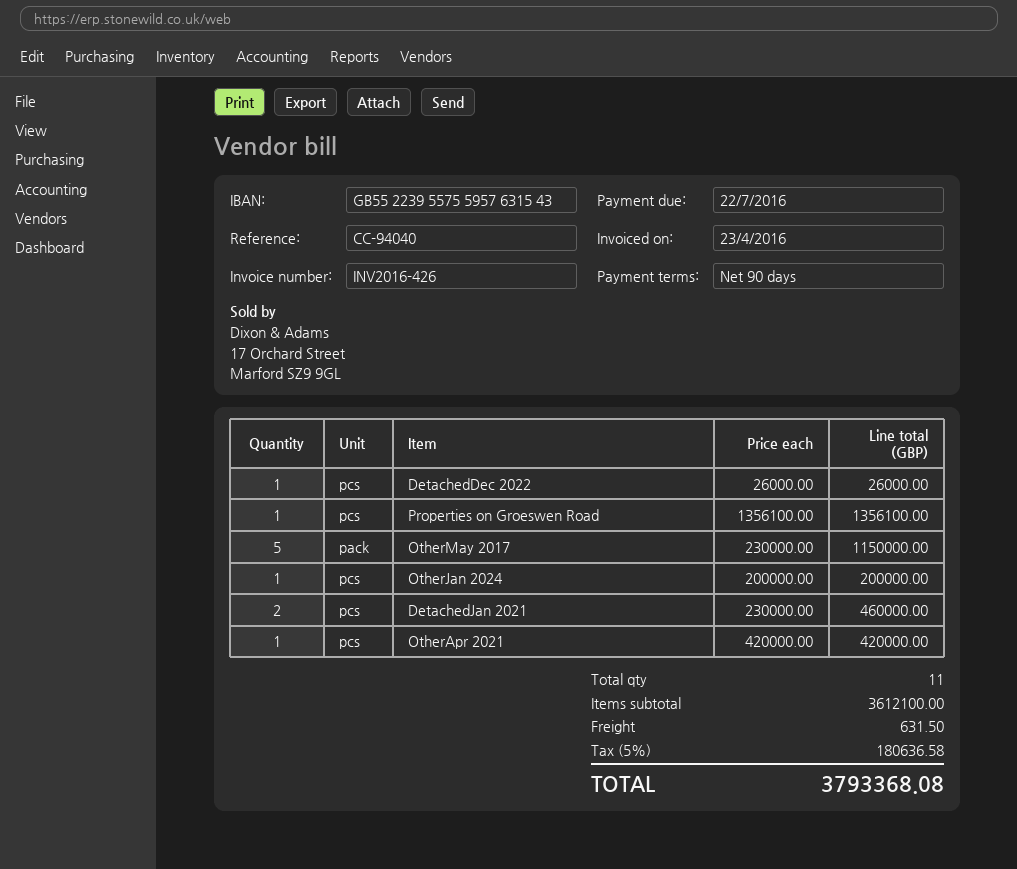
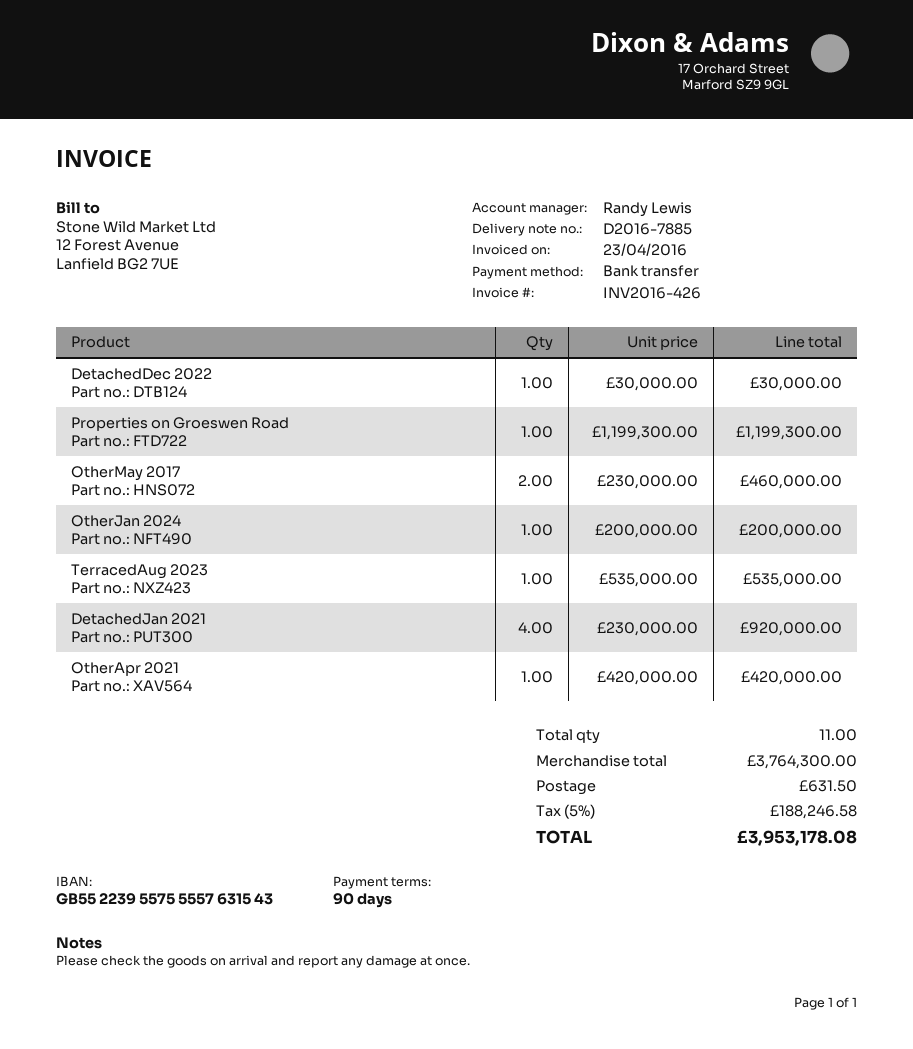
bank account: GB55223955755957631543 -> GB55223955755557631543
DetachedDec 2022: 1 x 26000.00 = 26000.00 -> 1 x 30000.00 = 30000.00
Properties on Groeswen Road: 1 x 1356100.00 = 1356100.00 -> 1 x 1199300.00 = 1199300.00
OtherMay 2017: 5 x 230000.00 = 1150000.00 -> 2 x 230000.00 = 460000.00
DetachedJan 2021: 2 x 230000.00 = 460000.00 -> 4 x 230000.00 = 920000.00
TerracedAug 2023: none -> 1 x 535000.00 = 535000.00
subtotal: 3612100.00 -> 3764300.00
tax: 5% = 180636.58 -> 5% = 188246.58
total: 3793368.08 -> 3953178.08

